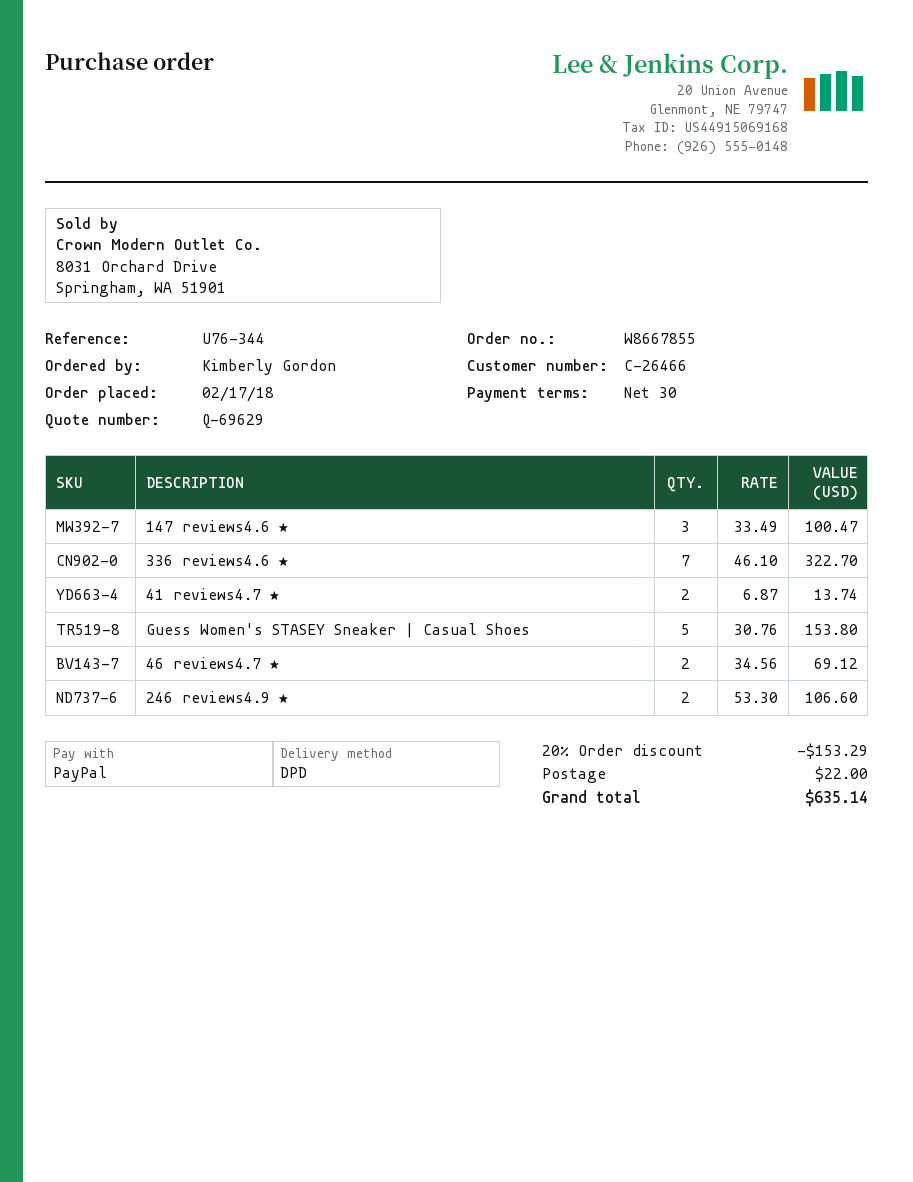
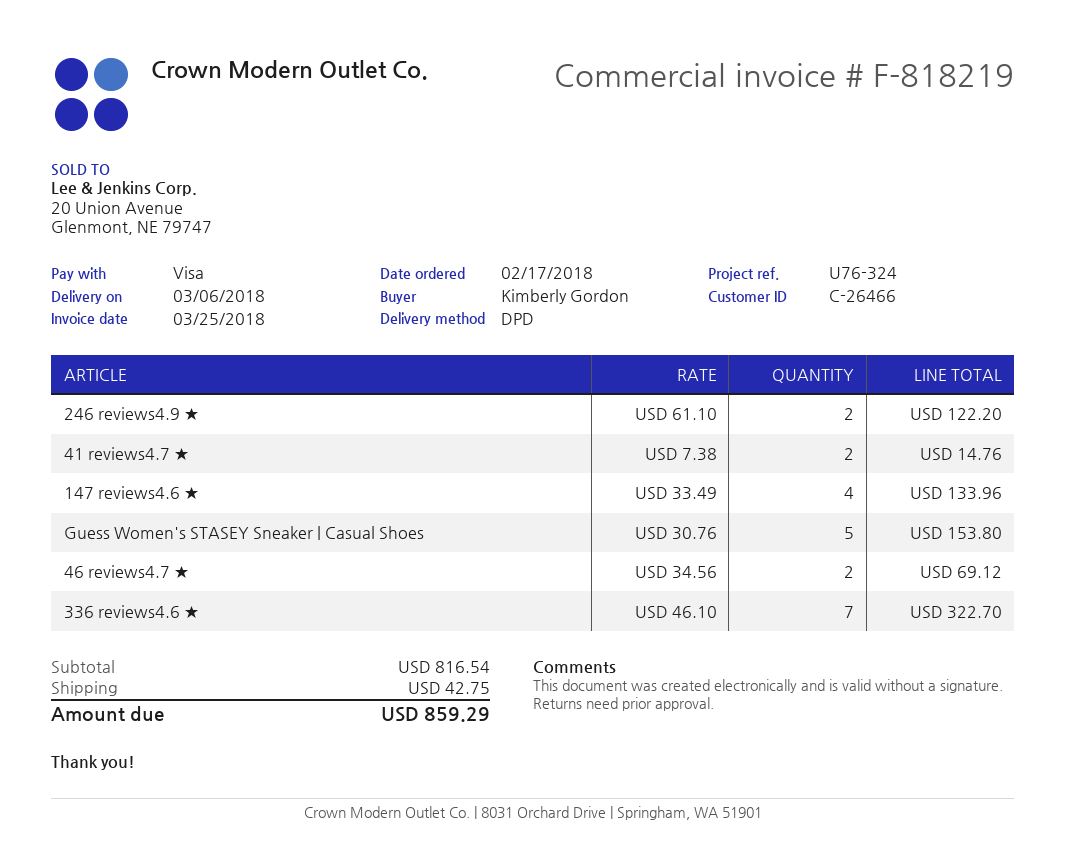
reference: U76-344 -> U76-324
payment method: PayPal -> Visa
147 reviews4.6 ★: 3 x 33.49 = 100.47 -> 4 x 33.49 = 133.96
41 reviews4.7 ★: 2 x 6.87 = 13.74 -> 2 x 7.38 = 14.76
246 reviews4.9 ★: 2 x 53.30 = 106.60 -> 2 x 61.10 = 122.20
discount: 20% = 153.29 -> none
shipping: 22.00 -> 42.75
total: 635.14 -> 859.29

